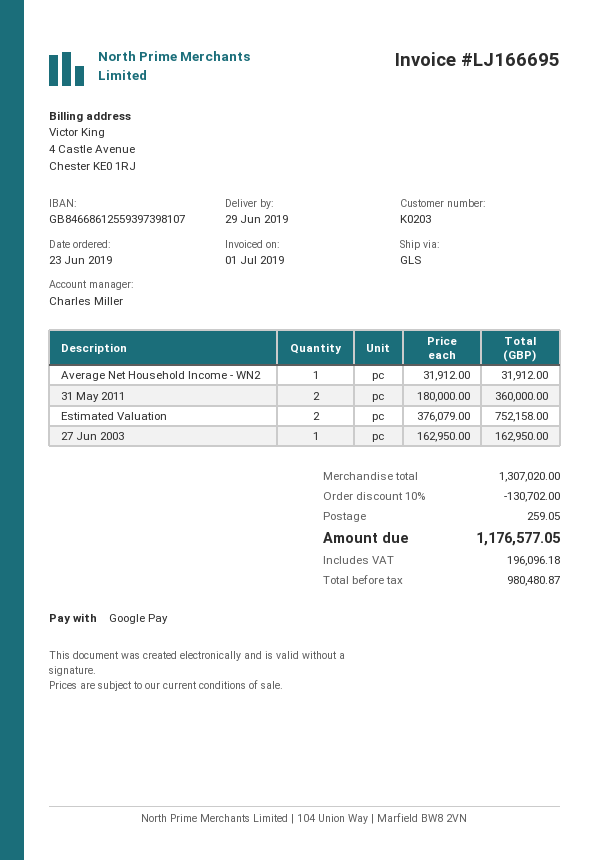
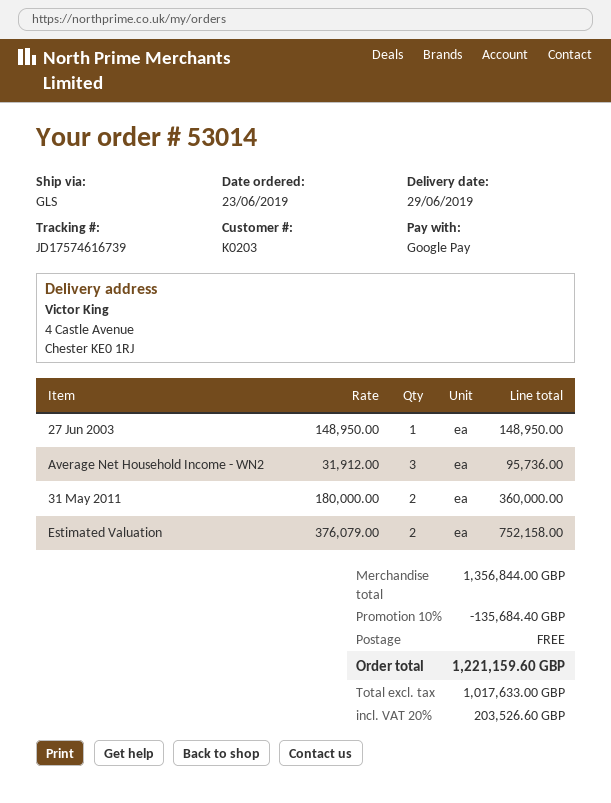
Average Net Household Income - WN2: 1 x 31912.00 = 31912.00 -> 3 x 31912.00 = 95736.00
27 Jun 2003: 1 x 162950.00 = 162950.00 -> 1 x 148950.00 = 148950.00
subtotal: 1307020.00 -> 1356844.00
discount: 10% = 130702.00 -> 10% = 135684.40
shipping: 259.05 -> 0.00
net: 980480.87 -> 1017633.00
tax: 196096.18 -> 203526.60
total: 1176577.05 -> 1221159.60

